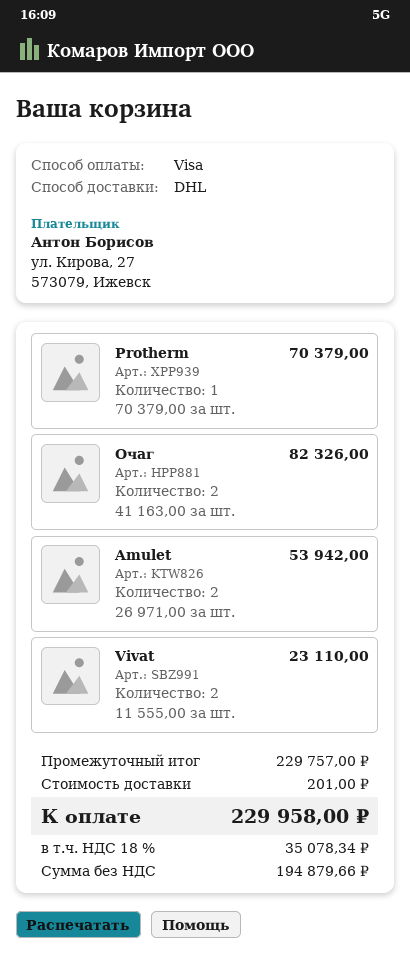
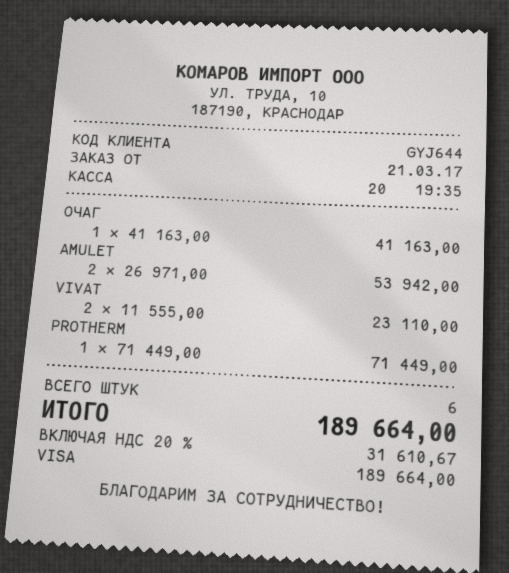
Protherm: 1 x 70379.00 = 70379.00 -> 1 x 71449.00 = 71449.00
Очаг: 2 x 41163.00 = 82326.00 -> 1 x 41163.00 = 41163.00
shipping: 201.00 -> none
tax: 18% = 35078.34 -> 20% = 31610.67
total: 229958.00 -> 189664.00

